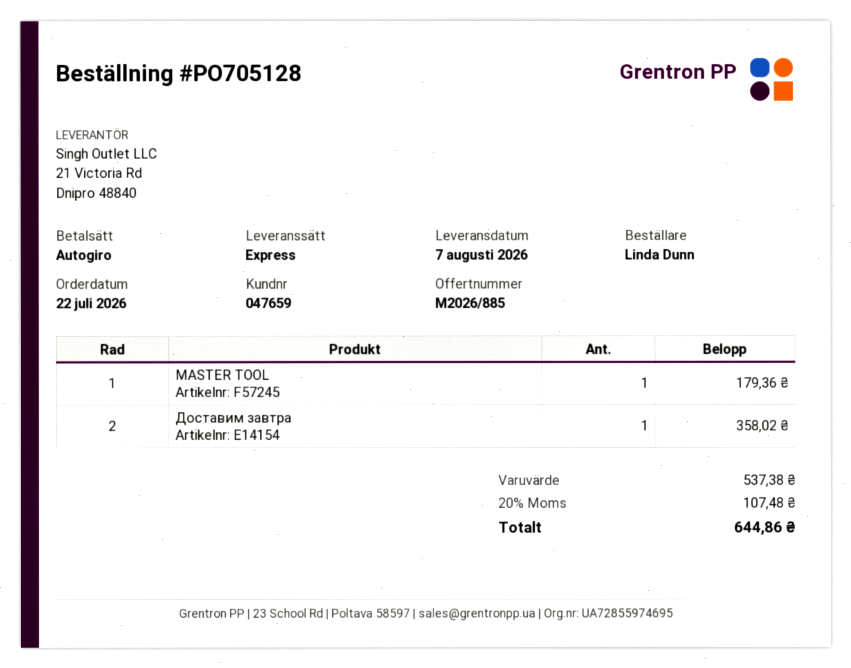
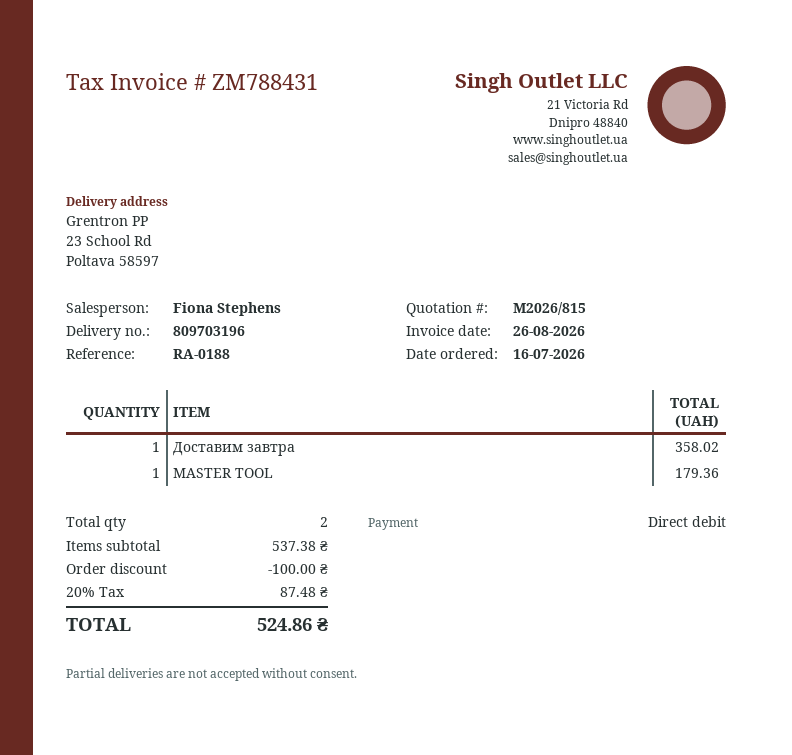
quote number: M2026/885 -> M2026/815
order date: 2026-07-22 -> 2026-07-16
discount: none -> 100.00
tax: 20% = 107.48 -> 20% = 87.48
total: 644.86 -> 524.86

